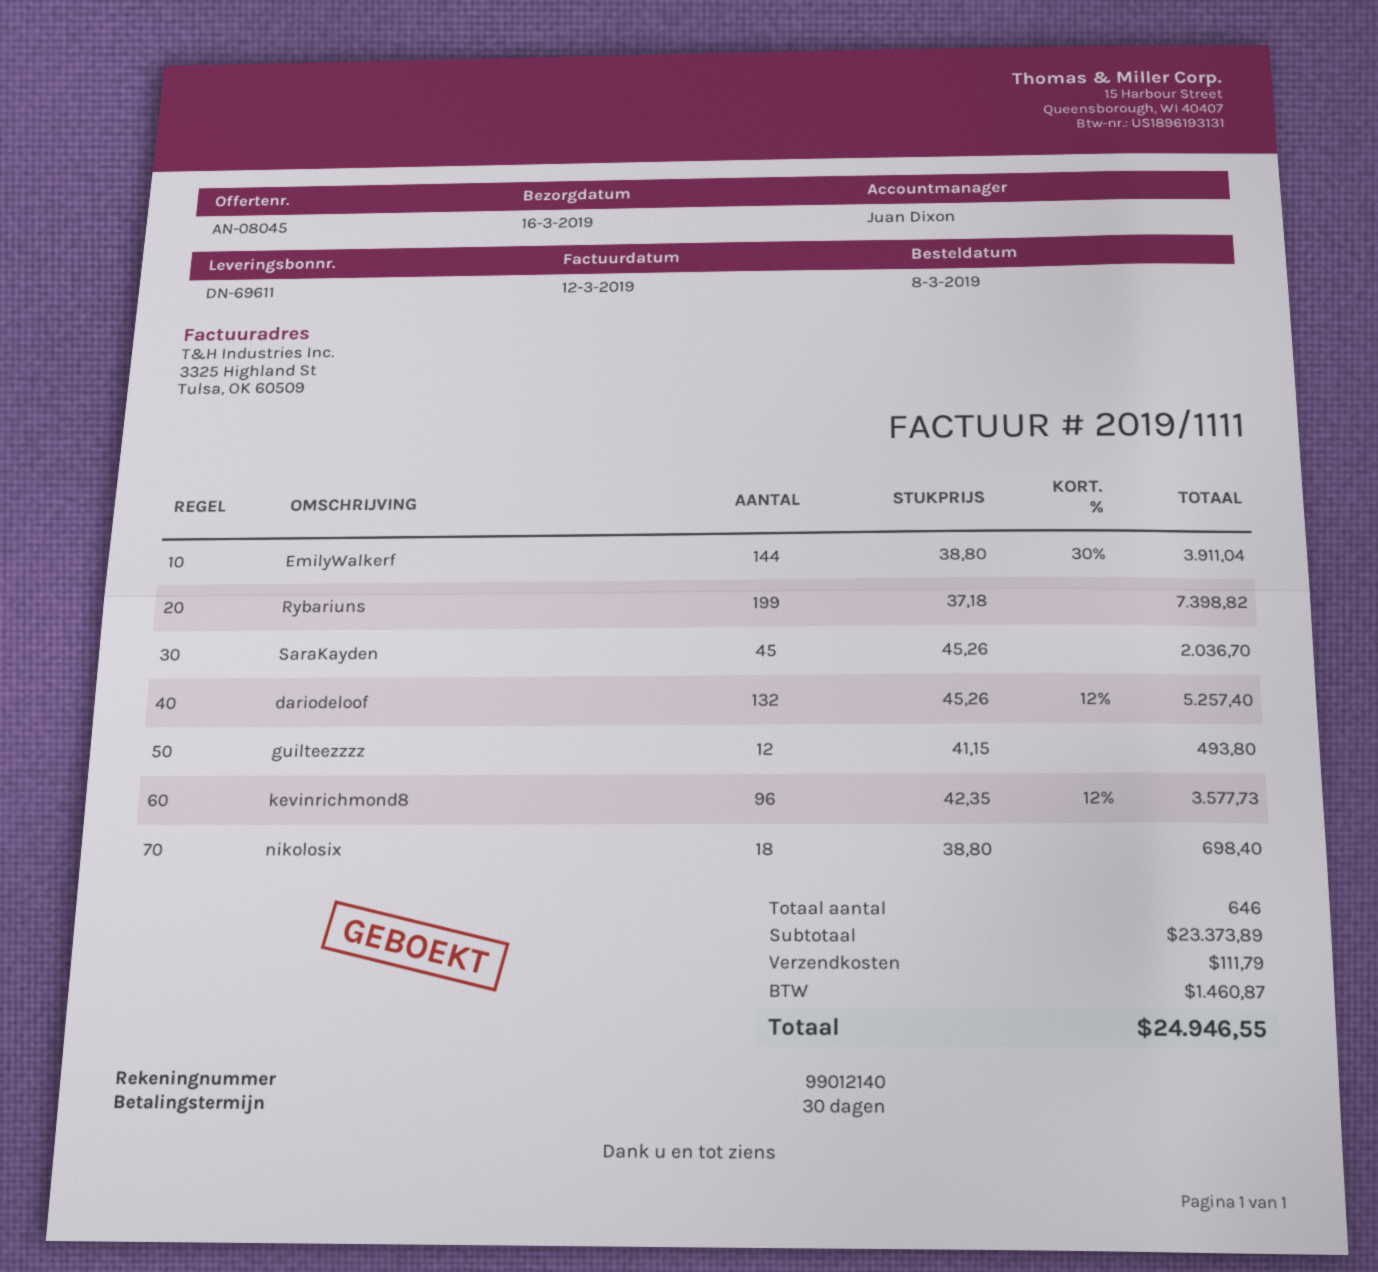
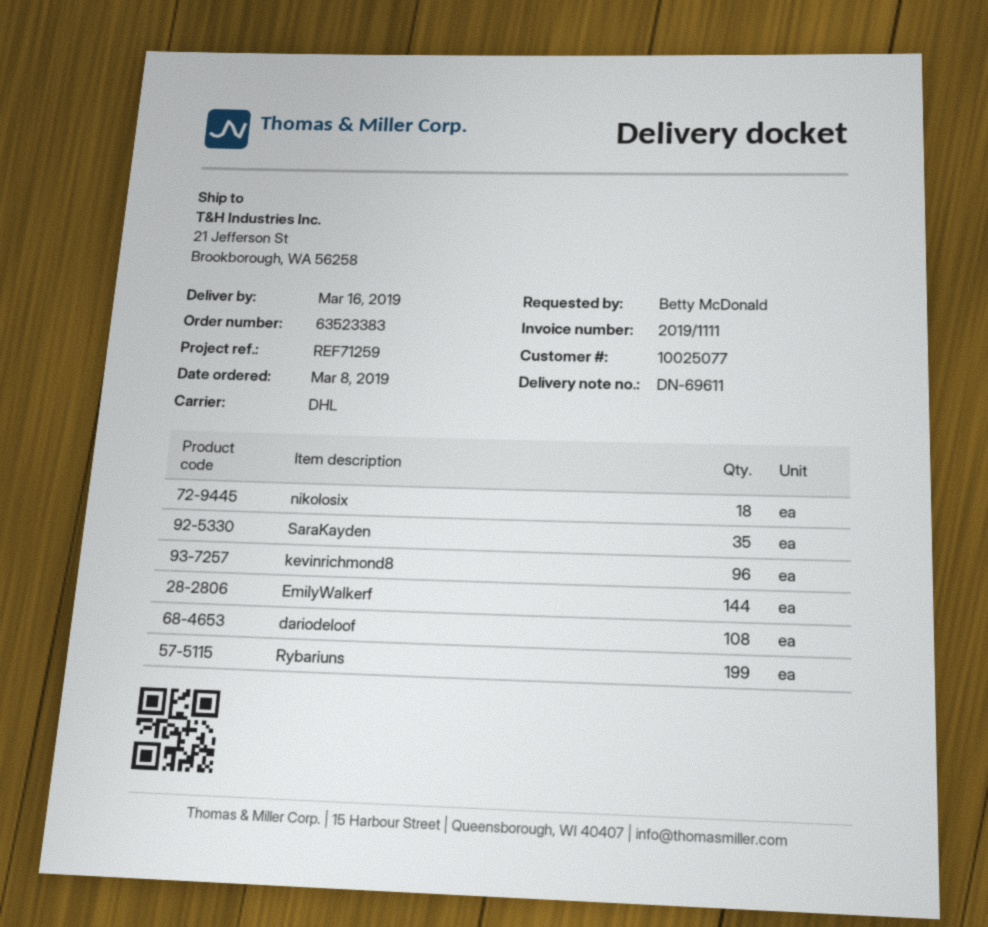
SaraKayden: 45 -> 35
dariodeloof: 132 -> 108
guilteezzzz: 12 -> none

